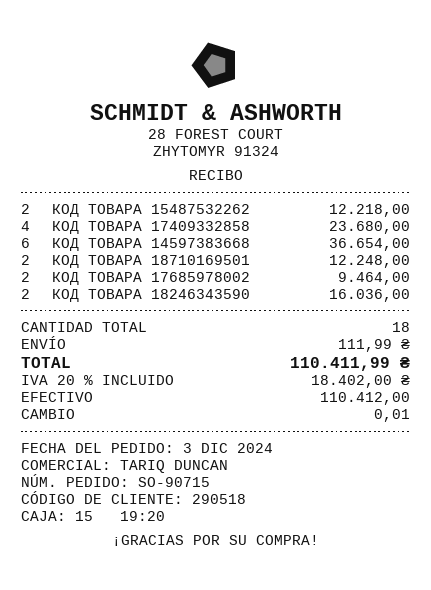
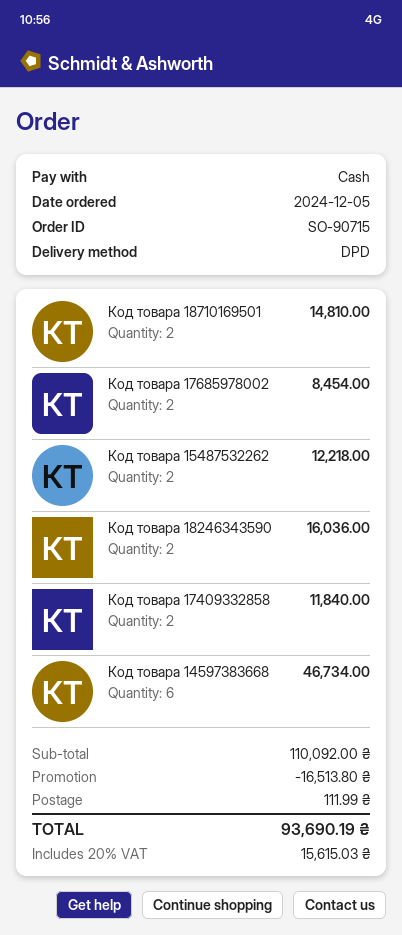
order date: 2024-12-03 -> 2024-12-05
КОД ТОВАРА 17409332858: 4 for 23680.00 -> 2 for 11840.00
КОД ТОВАРА 14597383668: 6 for 36654.00 -> 6 for 46734.00
КОД ТОВАРА 18710169501: 2 for 12248.00 -> 2 for 14810.00
КОД ТОВАРА 17685978002: 2 for 9464.00 -> 2 for 8454.00
discount: none -> 16513.80
tax: 20% = 18402.00 -> 20% = 15615.03
total: 110411.99 -> 93690.19

